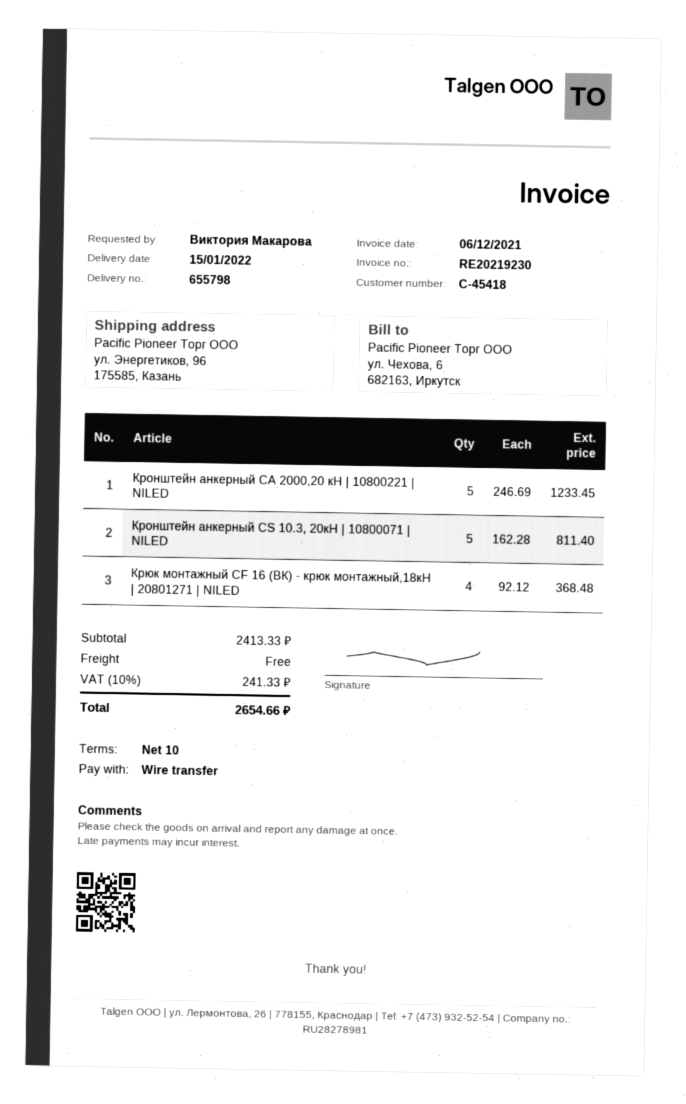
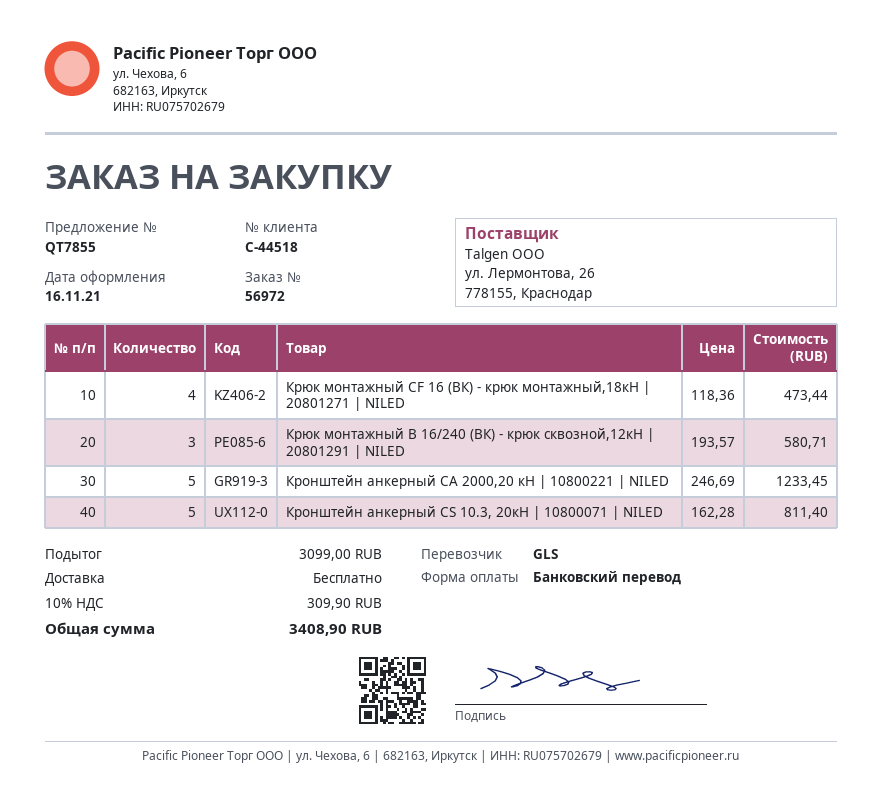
customer number: C-45418 -> C-44518
Крюк монтажный СF 16 (ВК) - крюк монтажный,18кН | 20801271 | NILED: 4 x 92.12 = 368.48 -> 4 x 118.36 = 473.44
Крюк монтажный В 16/240 (ВК) - крюк сквозной,12кН | 20801291 | NILED: none -> 3 x 193.57 = 580.71
subtotal: 2413.33 -> 3099.00
tax: 10% = 241.33 -> 10% = 309.90
total: 2654.66 -> 3408.90

